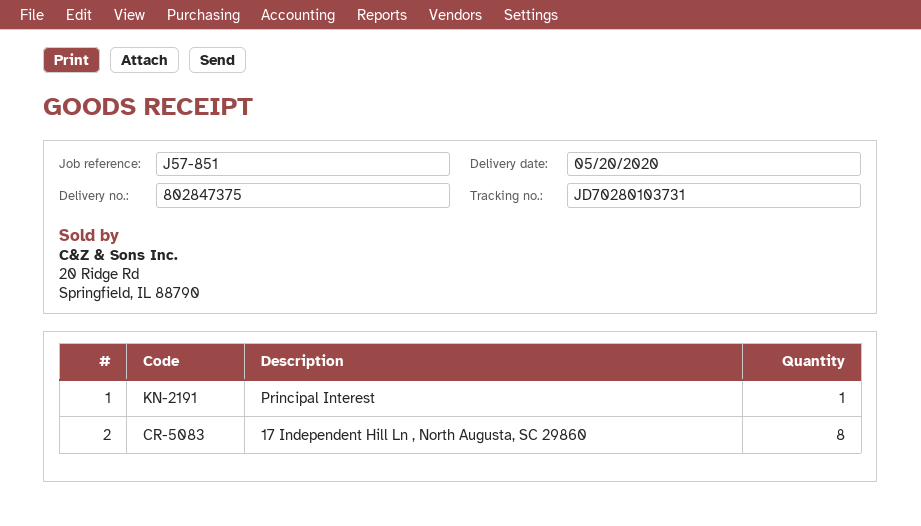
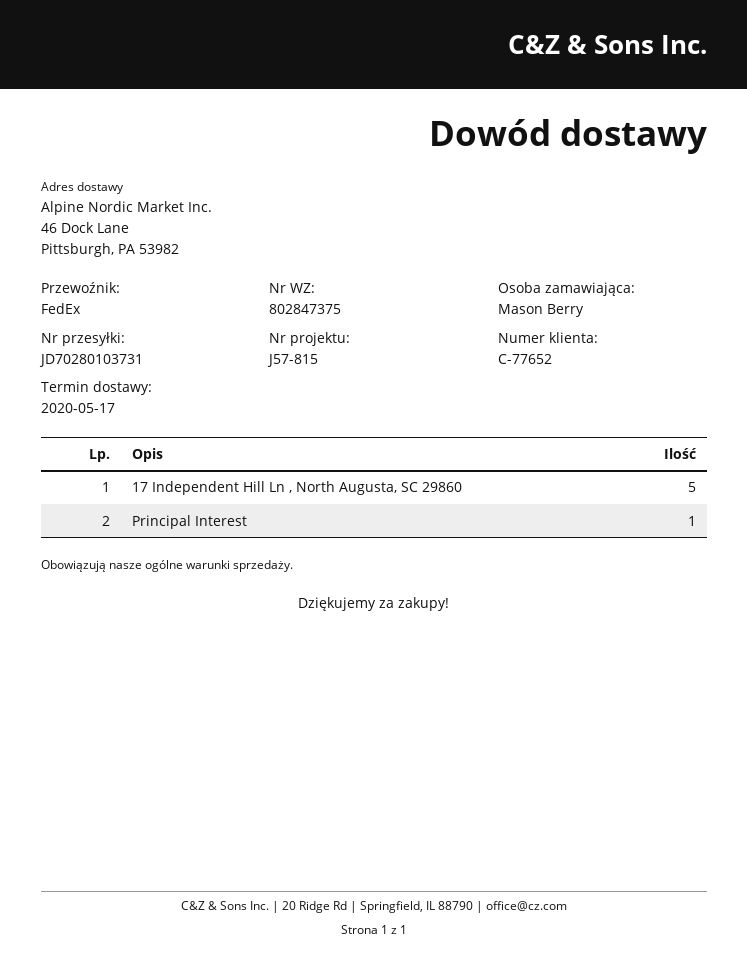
delivery date: 2020-05-20 -> 2020-05-17
reference: J57-851 -> J57-815
17 Independent Hill Ln , North Augusta, SC 29860: 8 -> 5

